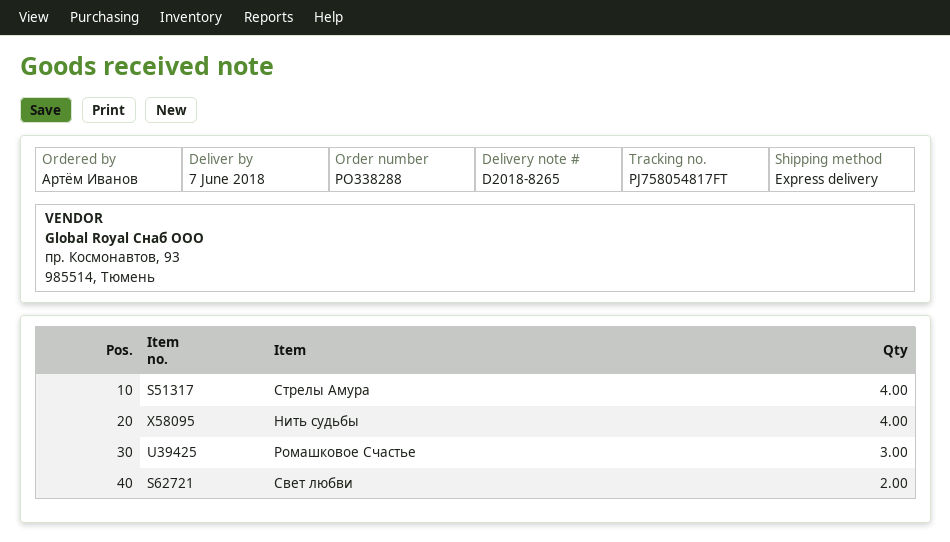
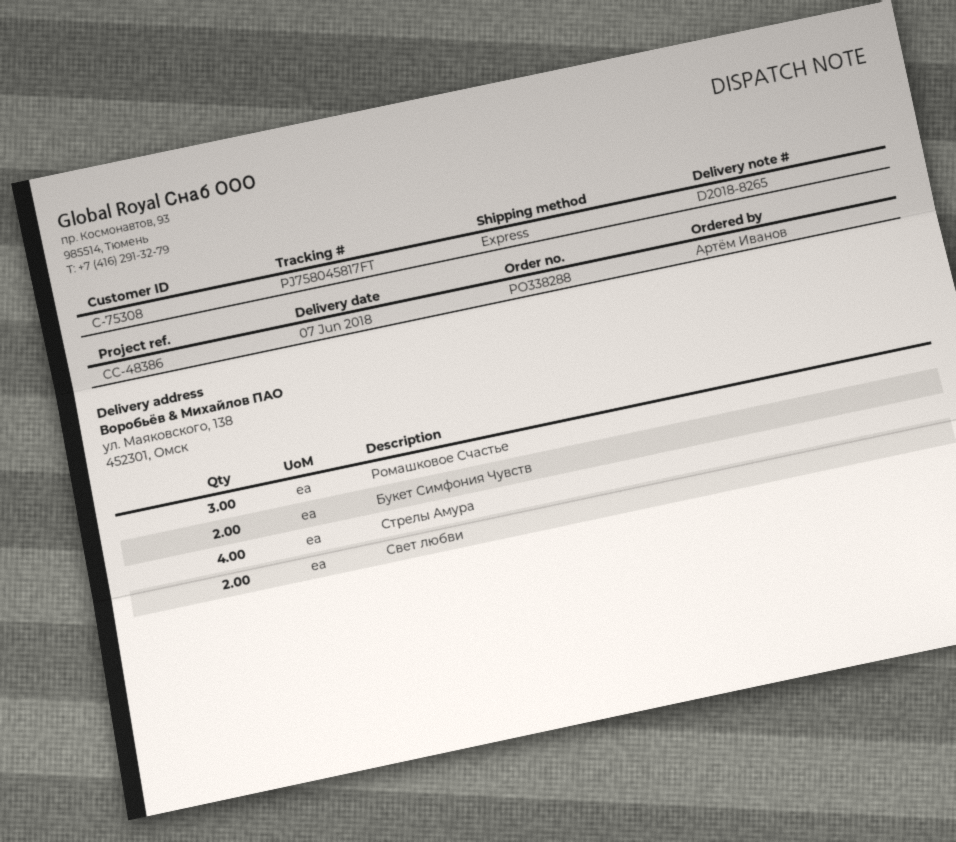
tracking number: PJ758054817FT -> PJ758045817FT
Нить судьбы: 4 -> none
Букет Симфония Чувств: none -> 2

